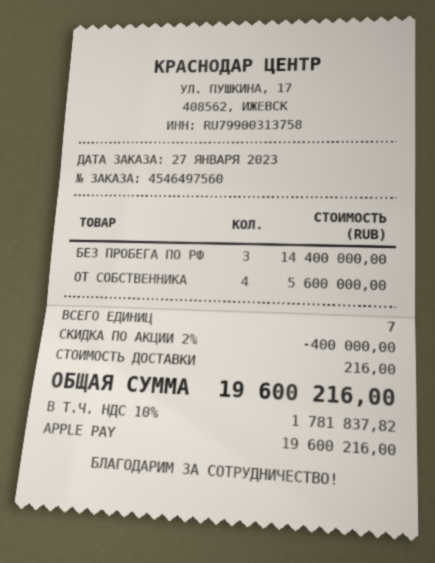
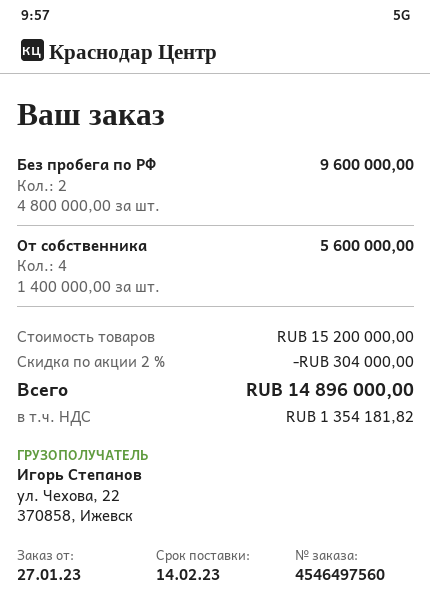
БЕЗ ПРОБЕГА ПО РФ: 3 for 14400000.00 -> 2 for 9600000.00
discount: 2% = 400000.00 -> 2% = 304000.00
shipping: 216.00 -> none
tax: 1781837.82 -> 1354181.82
total: 19600216.00 -> 14896000.00

